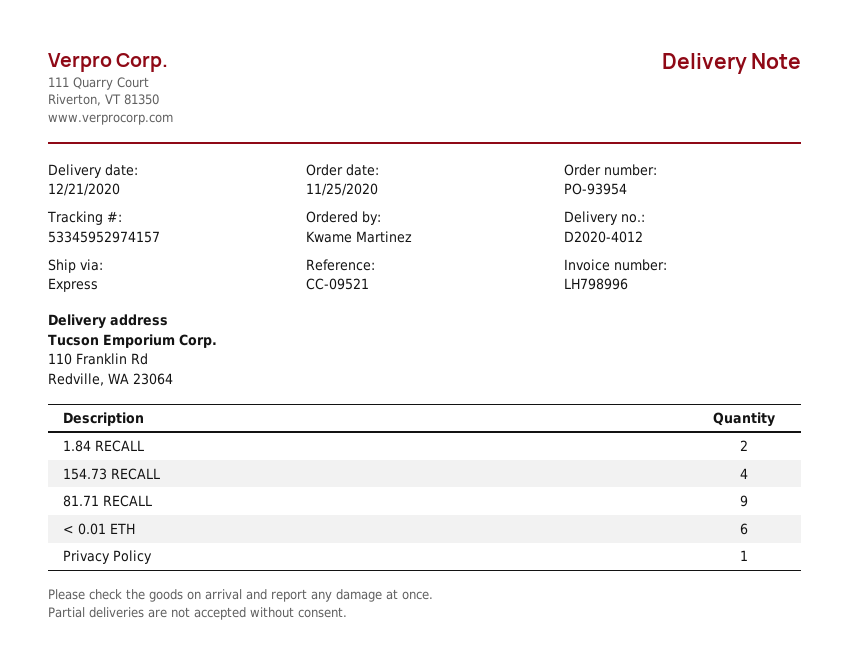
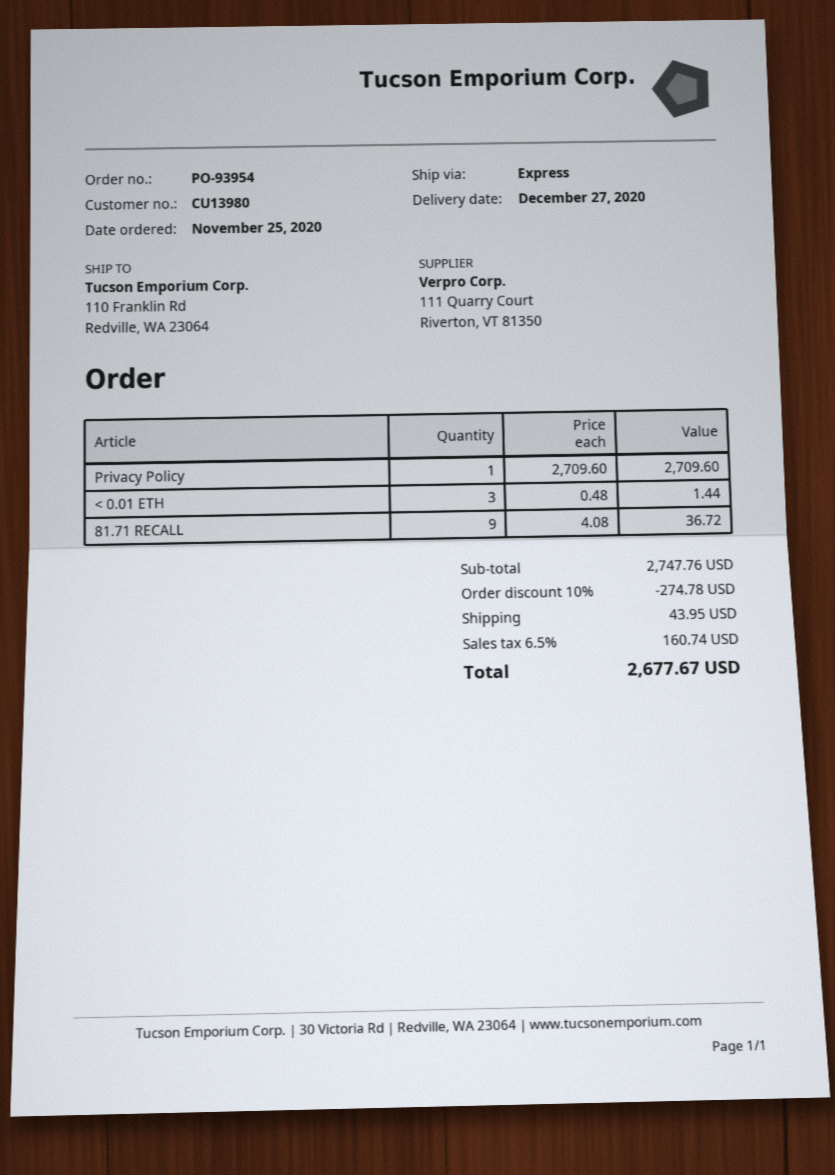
delivery date: 2020-12-21 -> 2020-12-27
1.84 RECALL: 2 -> none
154.73 RECALL: 4 -> none
< 0.01 ETH: 6 -> 3

